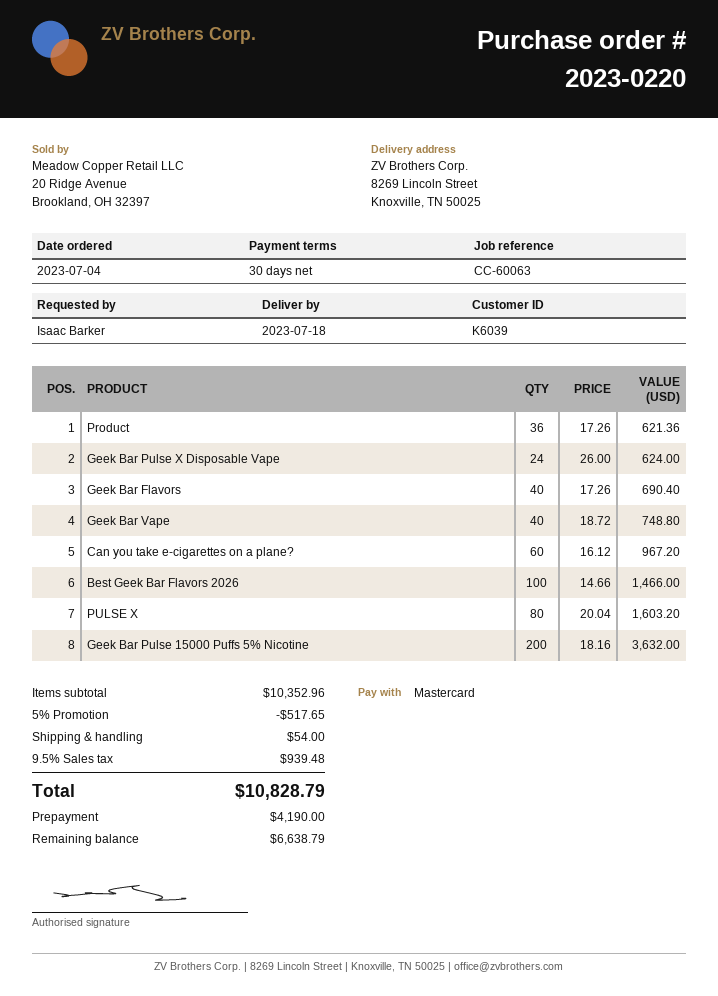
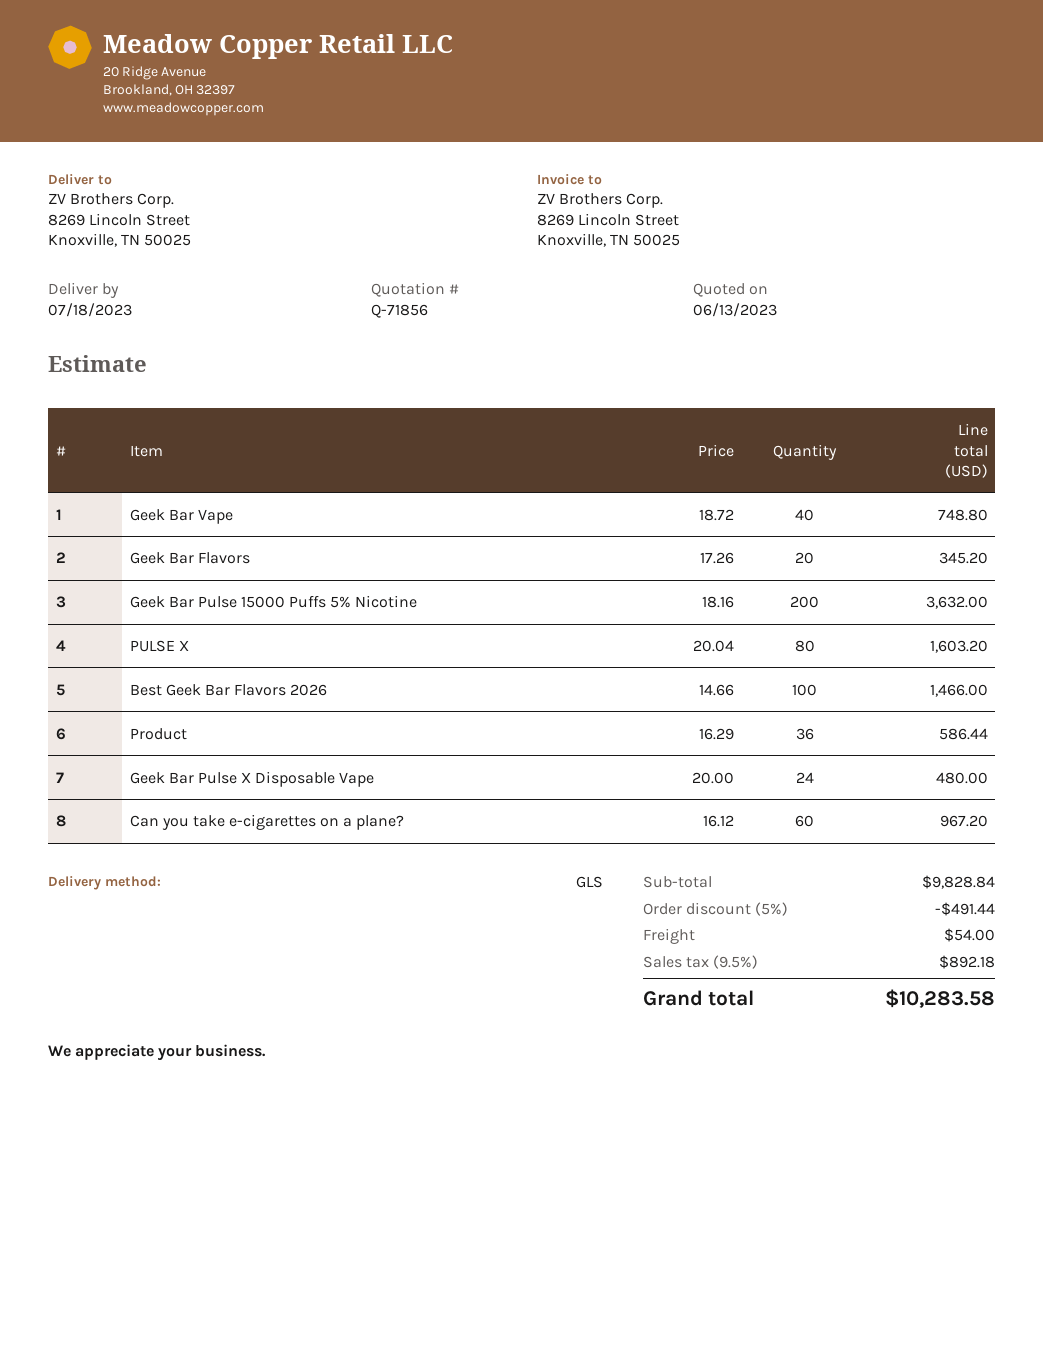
Product: 36 x 17.26 = 621.36 -> 36 x 16.29 = 586.44
Geek Bar Pulse X Disposable Vape: 24 x 26.00 = 624.00 -> 24 x 20.00 = 480.00
Geek Bar Flavors: 40 x 17.26 = 690.40 -> 20 x 17.26 = 345.20
subtotal: 10352.96 -> 9828.84
discount: 5% = 517.65 -> 5% = 491.44
tax: 9.5% = 939.48 -> 9.5% = 892.18
total: 10828.79 -> 10283.58

